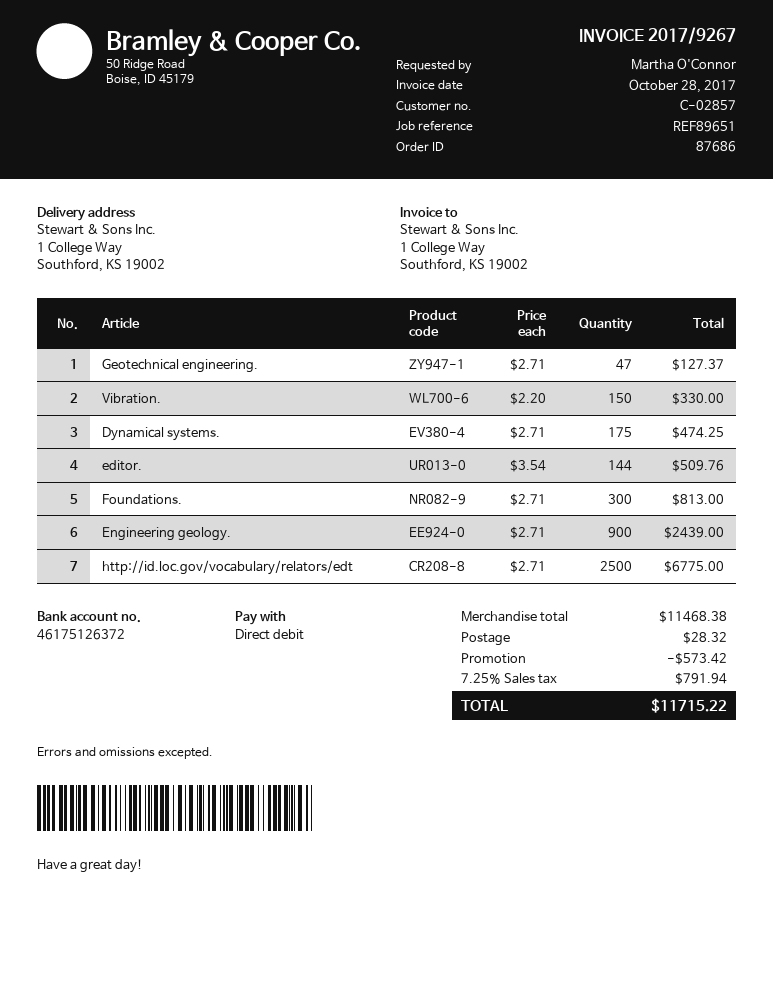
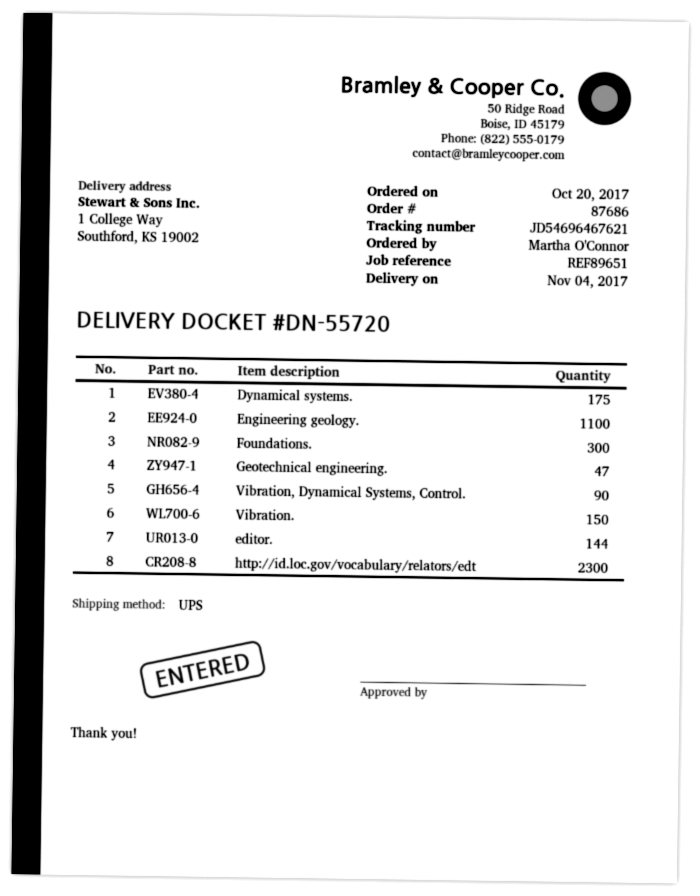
Engineering geology.: 900 -> 1100
http://id.loc.gov/vocabulary/relators/edt: 2500 -> 2300
Vibration, Dynamical Systems, Control.: none -> 90

